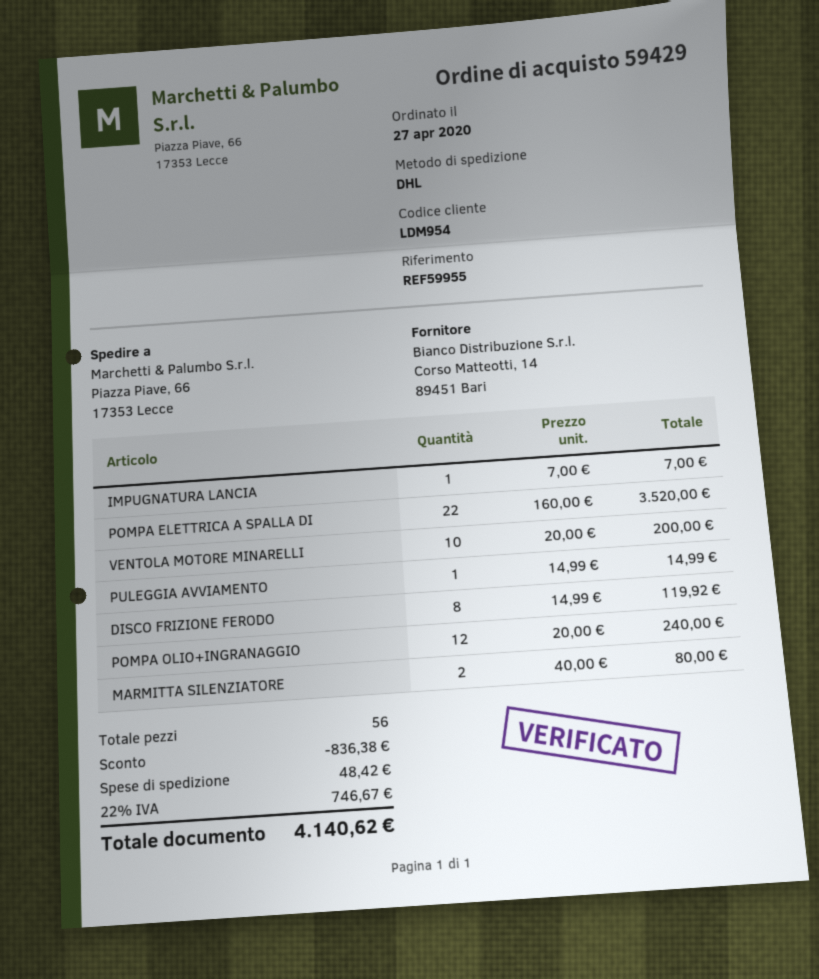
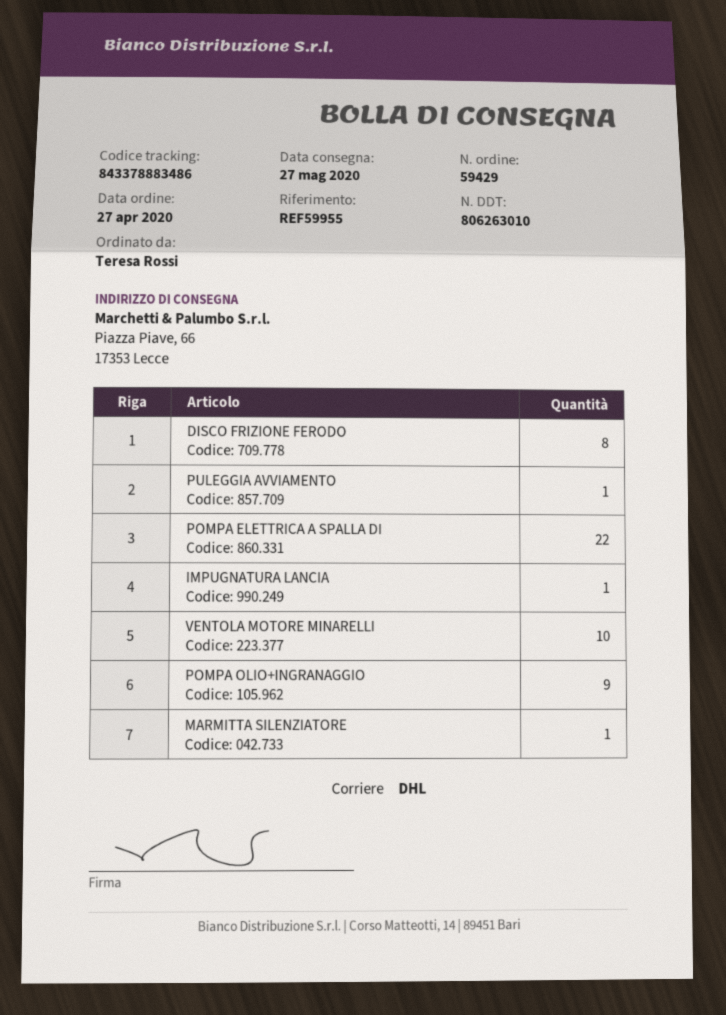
POMPA OLIO+INGRANAGGIO: 12 -> 9
MARMITTA SILENZIATORE: 2 -> 1

